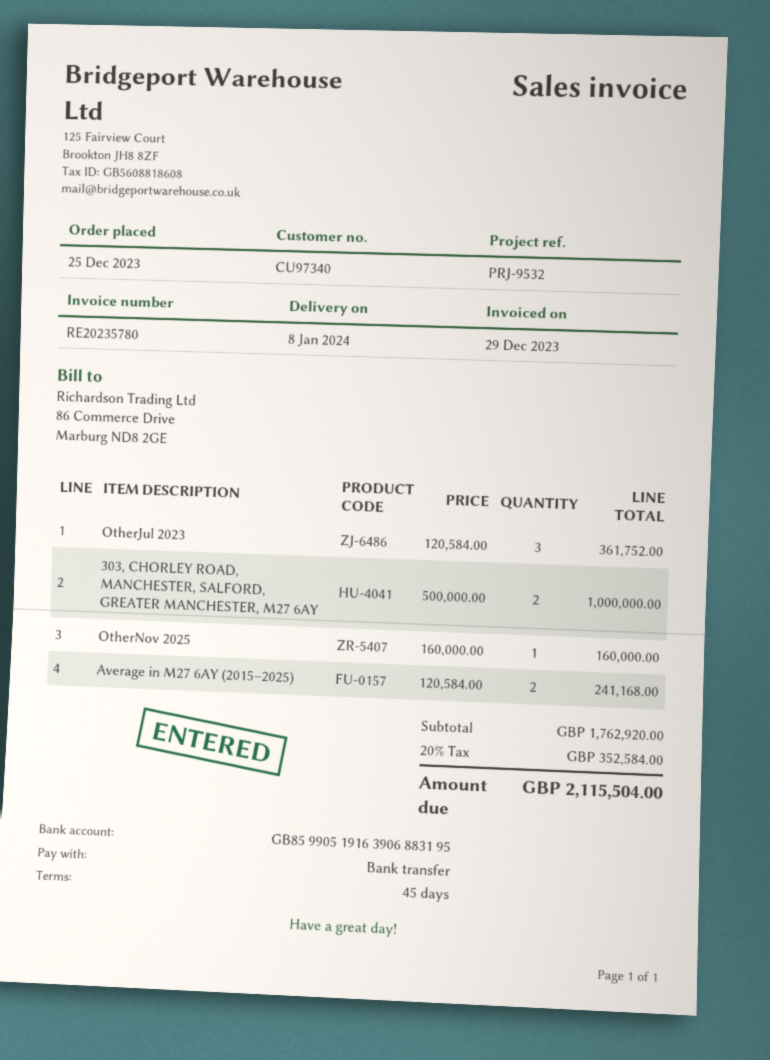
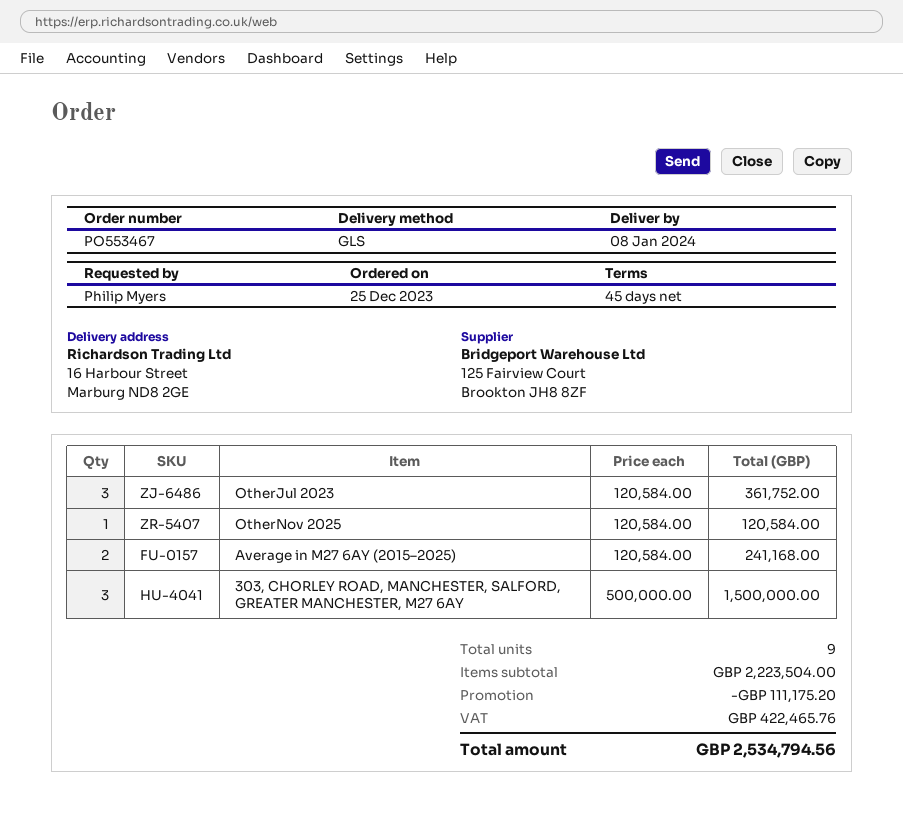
303, CHORLEY ROAD, MANCHESTER, SALFORD, GREATER MANCHESTER, M27 6AY: 2 x 500000.00 = 1000000.00 -> 3 x 500000.00 = 1500000.00
OtherNov 2025: 1 x 160000.00 = 160000.00 -> 1 x 120584.00 = 120584.00
subtotal: 1762920.00 -> 2223504.00
discount: none -> 111175.20
tax: 352584.00 -> 422465.76
total: 2115504.00 -> 2534794.56

